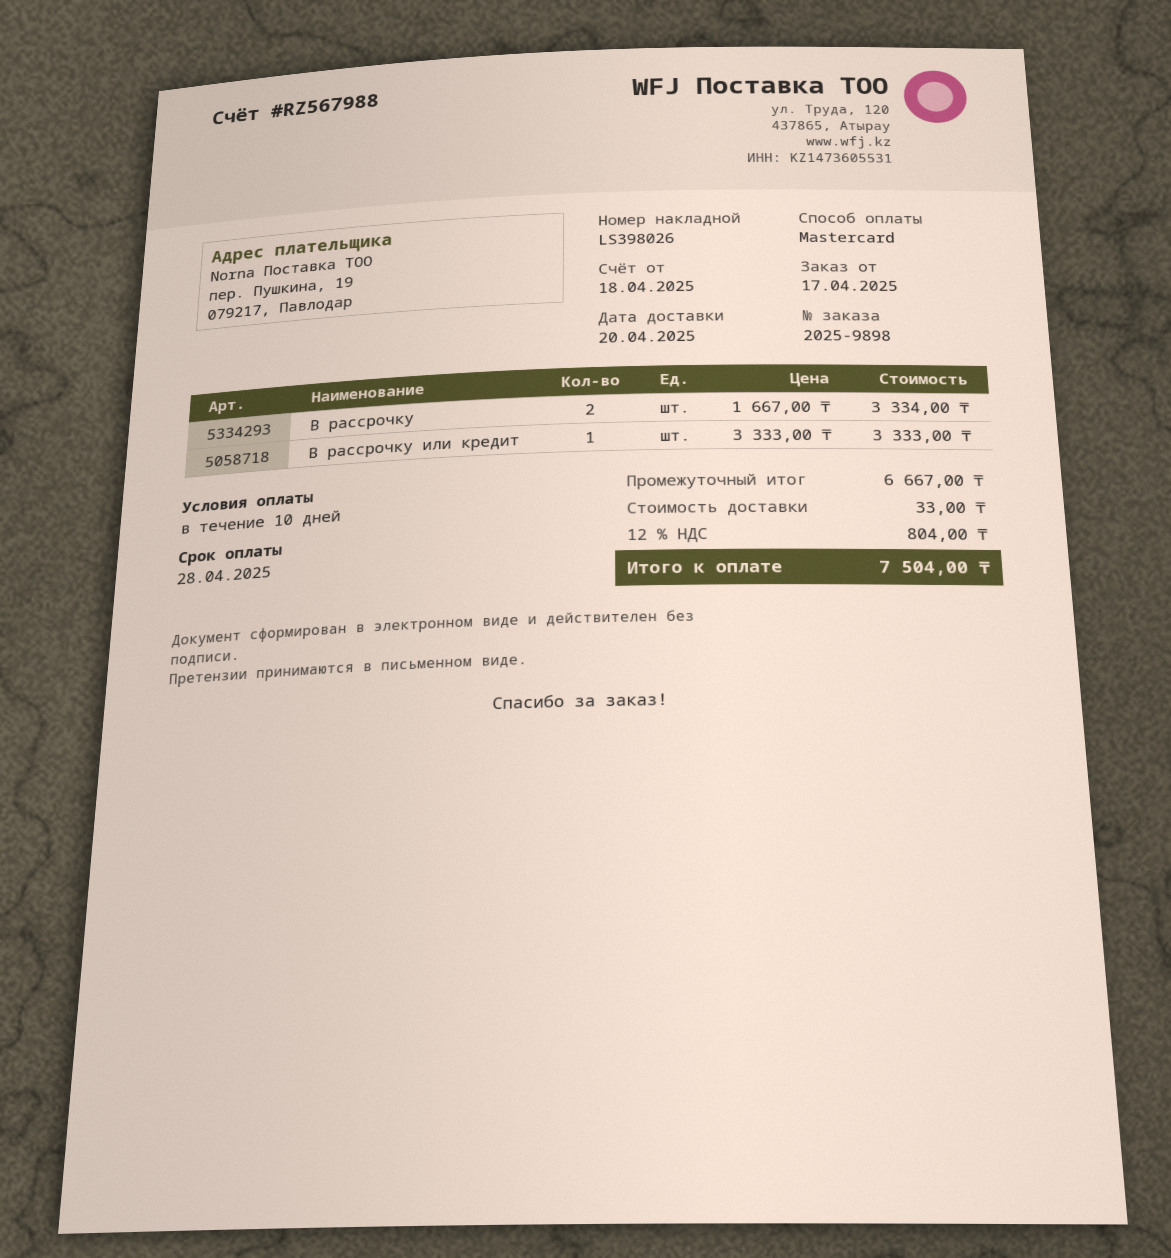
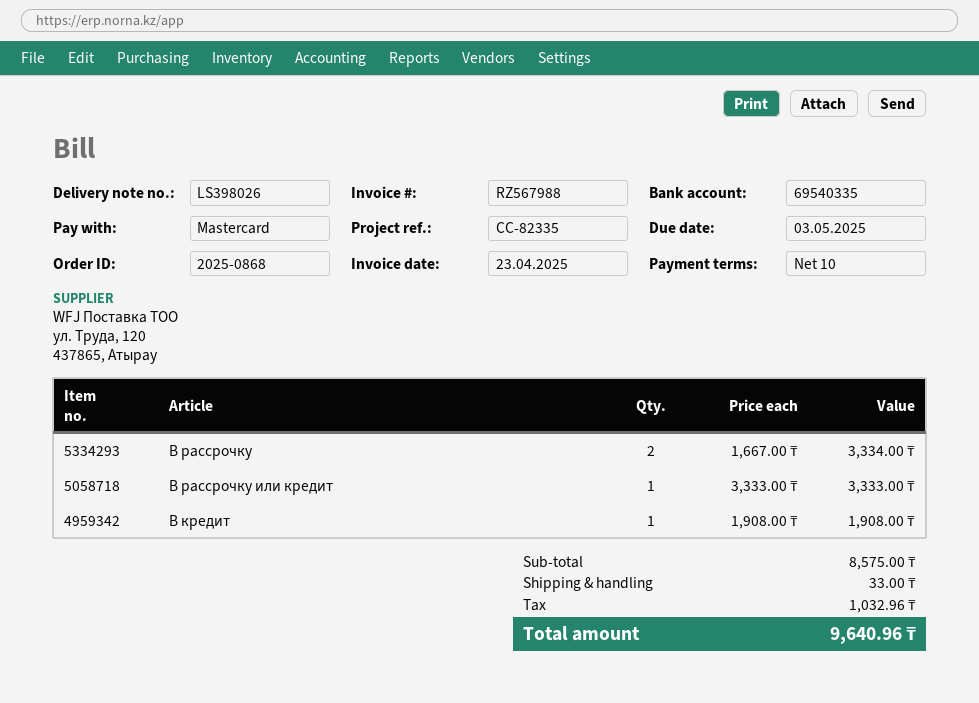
order number: 2025-9898 -> 2025-0868
invoice date: 2025-04-18 -> 2025-04-23
due date: 2025-04-28 -> 2025-05-03
В кредит: none -> 1 x 1908.00 = 1908.00
subtotal: 6667.00 -> 8575.00
tax: 804.00 -> 1032.96
total: 7504.00 -> 9640.96

